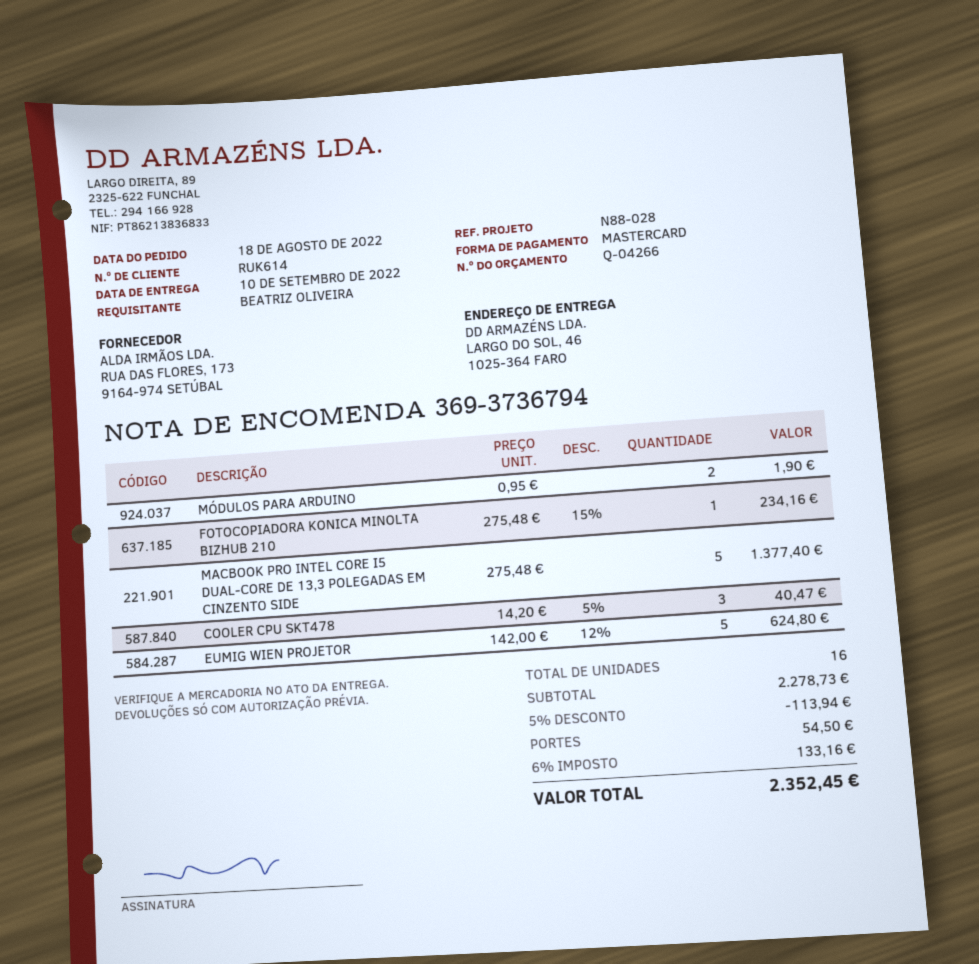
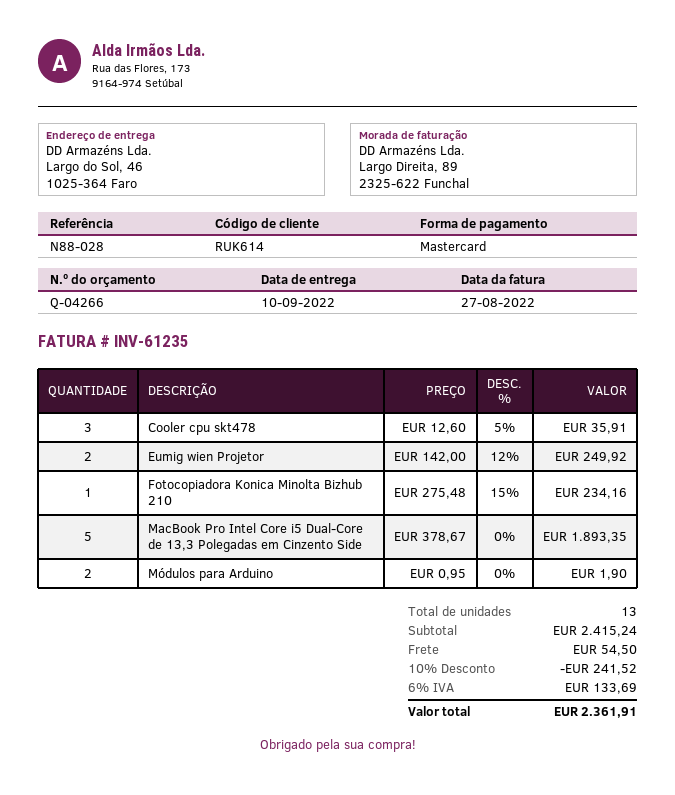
MACBOOK PRO INTEL CORE I5 DUAL-CORE DE 13,3 POLEGADAS EM CINZENTO SIDE: 5 x 275.48 = 1377.40 -> 5 x 378.67 = 1893.35
COOLER CPU SKT478: 3 x 14.20 - 5% = 40.47 -> 3 x 12.60 - 5% = 35.91
EUMIG WIEN PROJETOR: 5 x 142.00 - 12% = 624.80 -> 2 x 142.00 - 12% = 249.92
total quantity: 16 -> 13
subtotal: 2278.73 -> 2415.24
discount: 5% = 113.94 -> 10% = 241.52
tax: 6% = 133.16 -> 6% = 133.69
total: 2352.45 -> 2361.91

